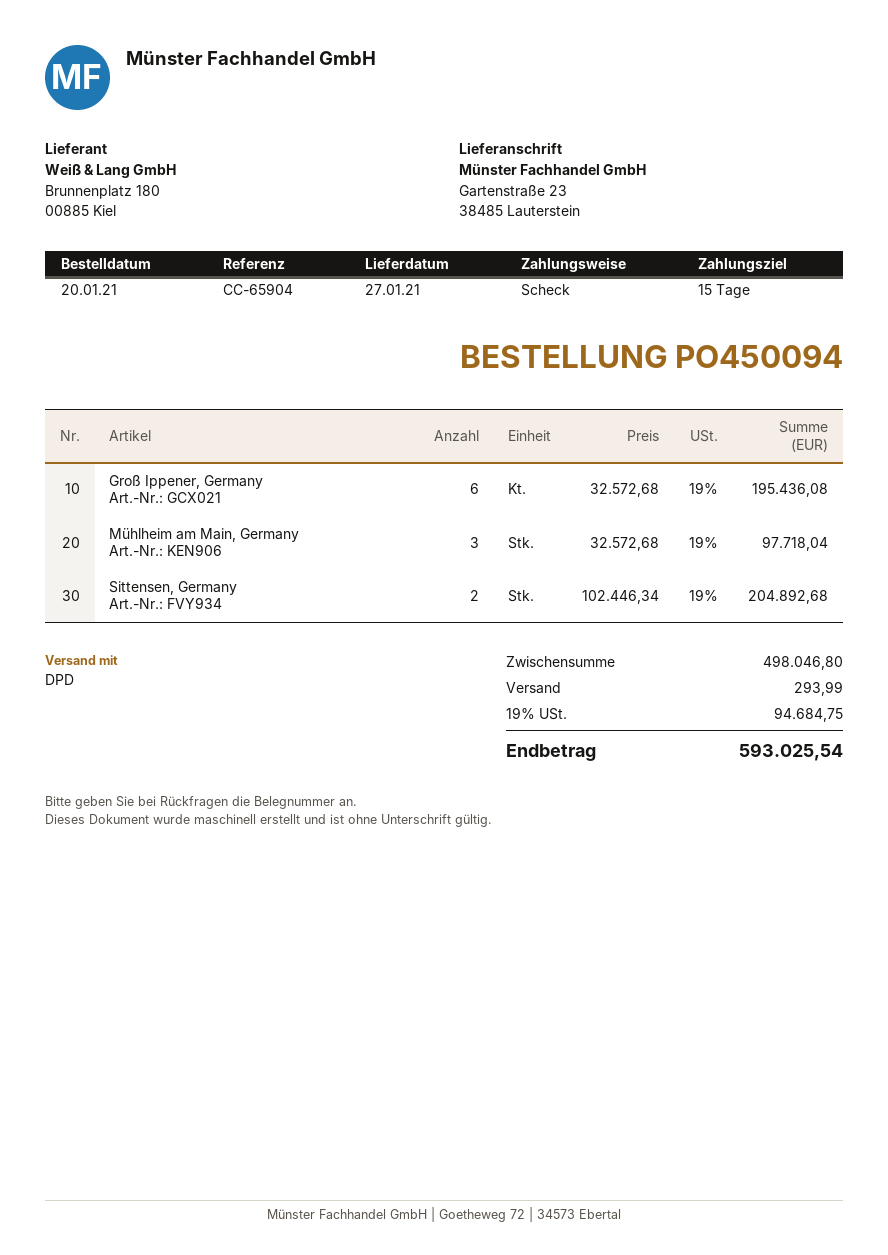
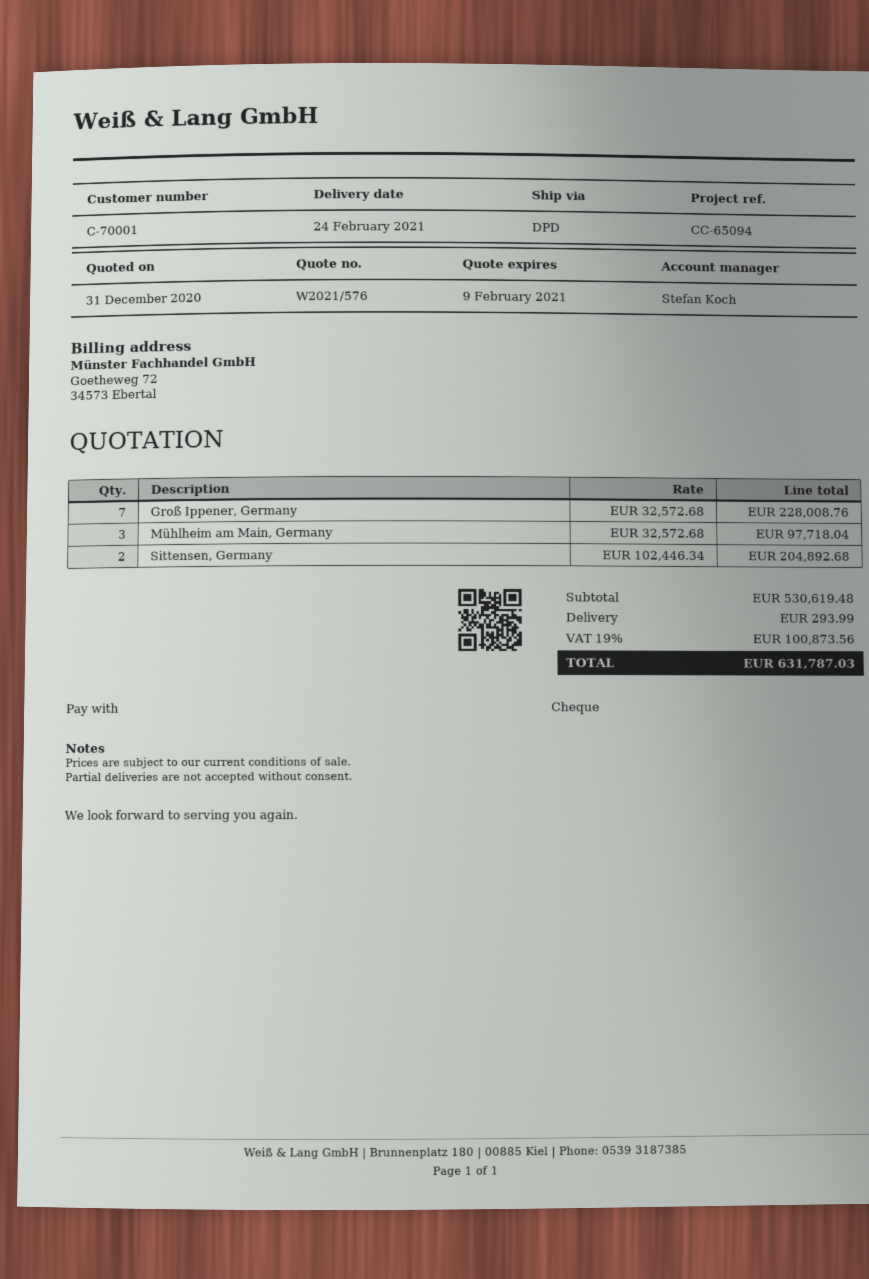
delivery date: 2021-01-27 -> 2021-02-24
reference: CC-65904 -> CC-65094
Groß Ippener, Germany: 6 x 32572.68 = 195436.08 -> 7 x 32572.68 = 228008.76
subtotal: 498046.80 -> 530619.48
tax: 19% = 94684.75 -> 19% = 100873.56
total: 593025.54 -> 631787.03

